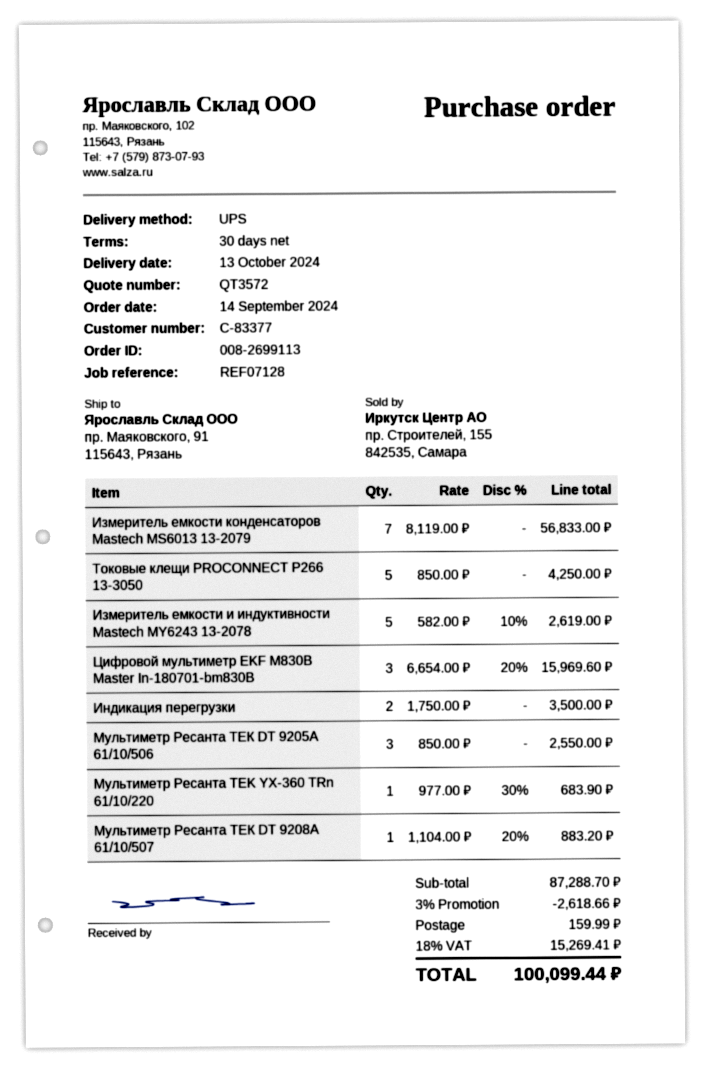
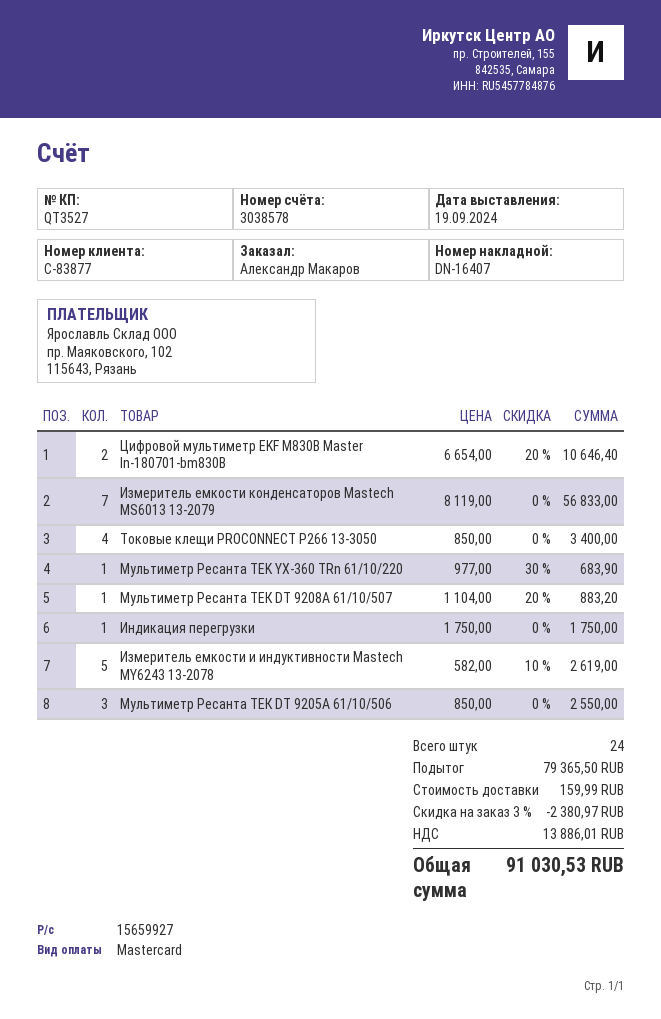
quote number: QT3572 -> QT3527
customer number: C-83377 -> C-83877
Токовые клещи PROCONNECT P266 13-3050: 5 x 850.00 = 4250.00 -> 4 x 850.00 = 3400.00
Цифровой мультиметр EKF M830B Master In-180701-bm830B: 3 x 6654.00 - 20% = 15969.60 -> 2 x 6654.00 - 20% = 10646.40
Индикация перегрузки: 2 x 1750.00 = 3500.00 -> 1 x 1750.00 = 1750.00
subtotal: 87288.70 -> 79365.50
discount: 3% = 2618.66 -> 3% = 2380.97
tax: 15269.41 -> 13886.01
total: 100099.44 -> 91030.53

